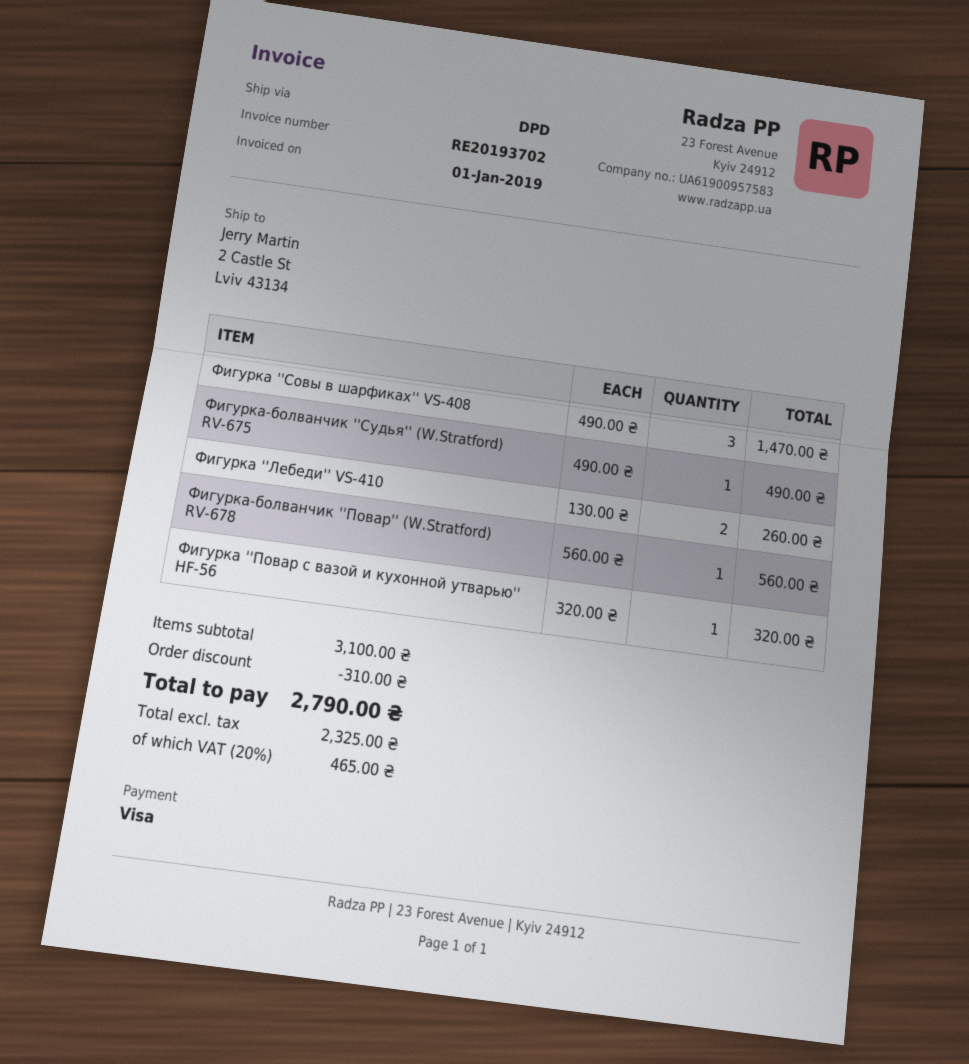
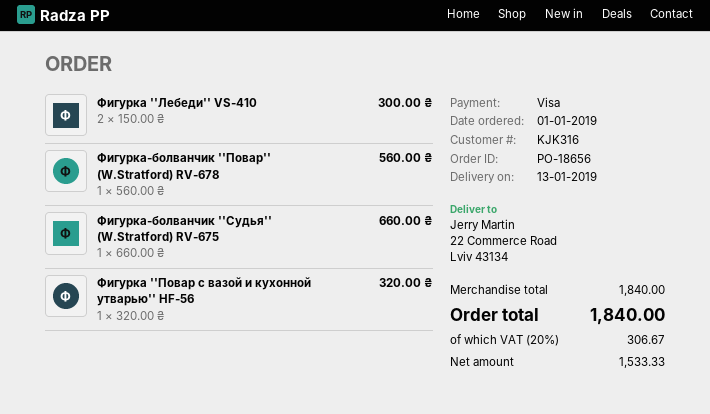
ship to: 2 Castle St, Lviv 43134 -> 22 Commerce Road, Lviv 43134
Фигурка ''Совы в шарфиках'' VS-408: 3 x 490.00 = 1470.00 -> none
Фигурка-болванчик ''Судья'' (W.Stratford) RV-675: 1 x 490.00 = 490.00 -> 1 x 660.00 = 660.00
Фигурка ''Лебеди'' VS-410: 2 x 130.00 = 260.00 -> 2 x 150.00 = 300.00
subtotal: 3100.00 -> 1840.00
discount: 310.00 -> none
net: 2325.00 -> 1533.33
tax: 20% = 465.00 -> 20% = 306.67
total: 2790.00 -> 1840.00

